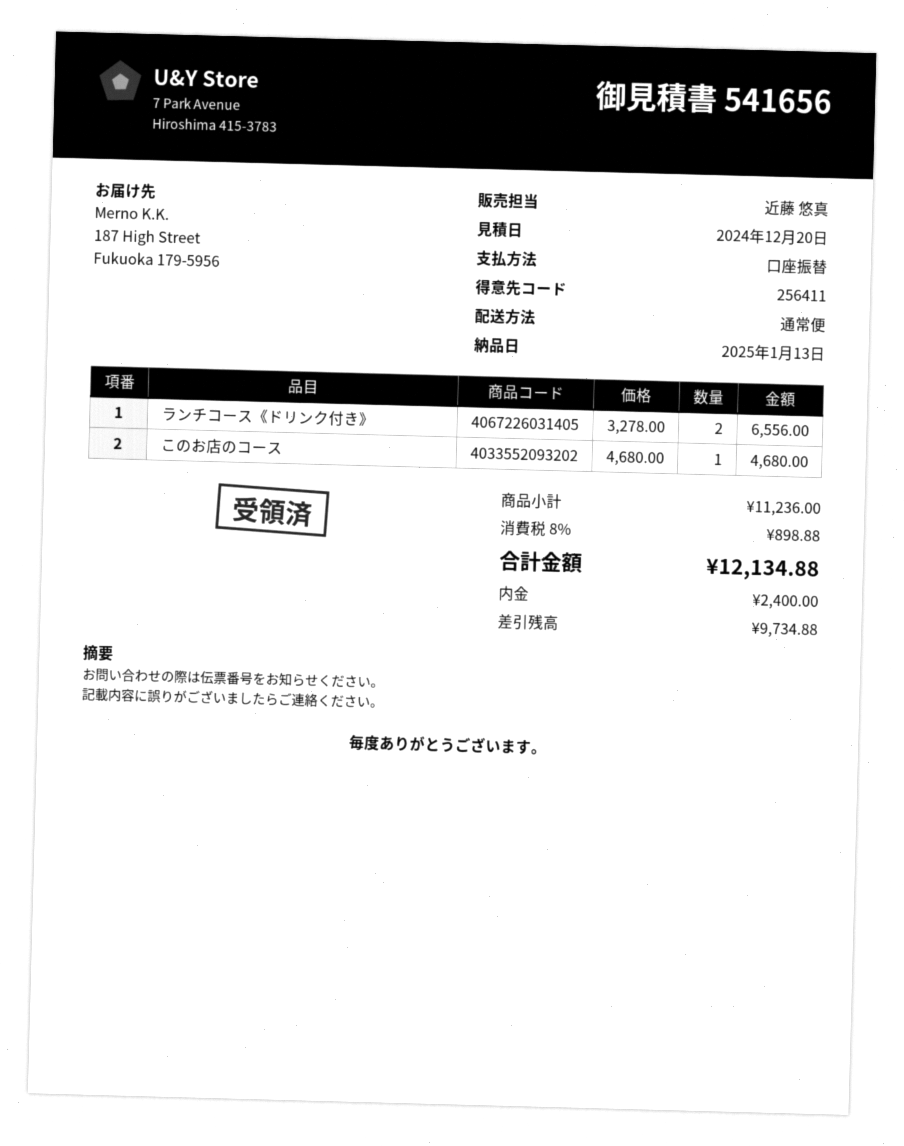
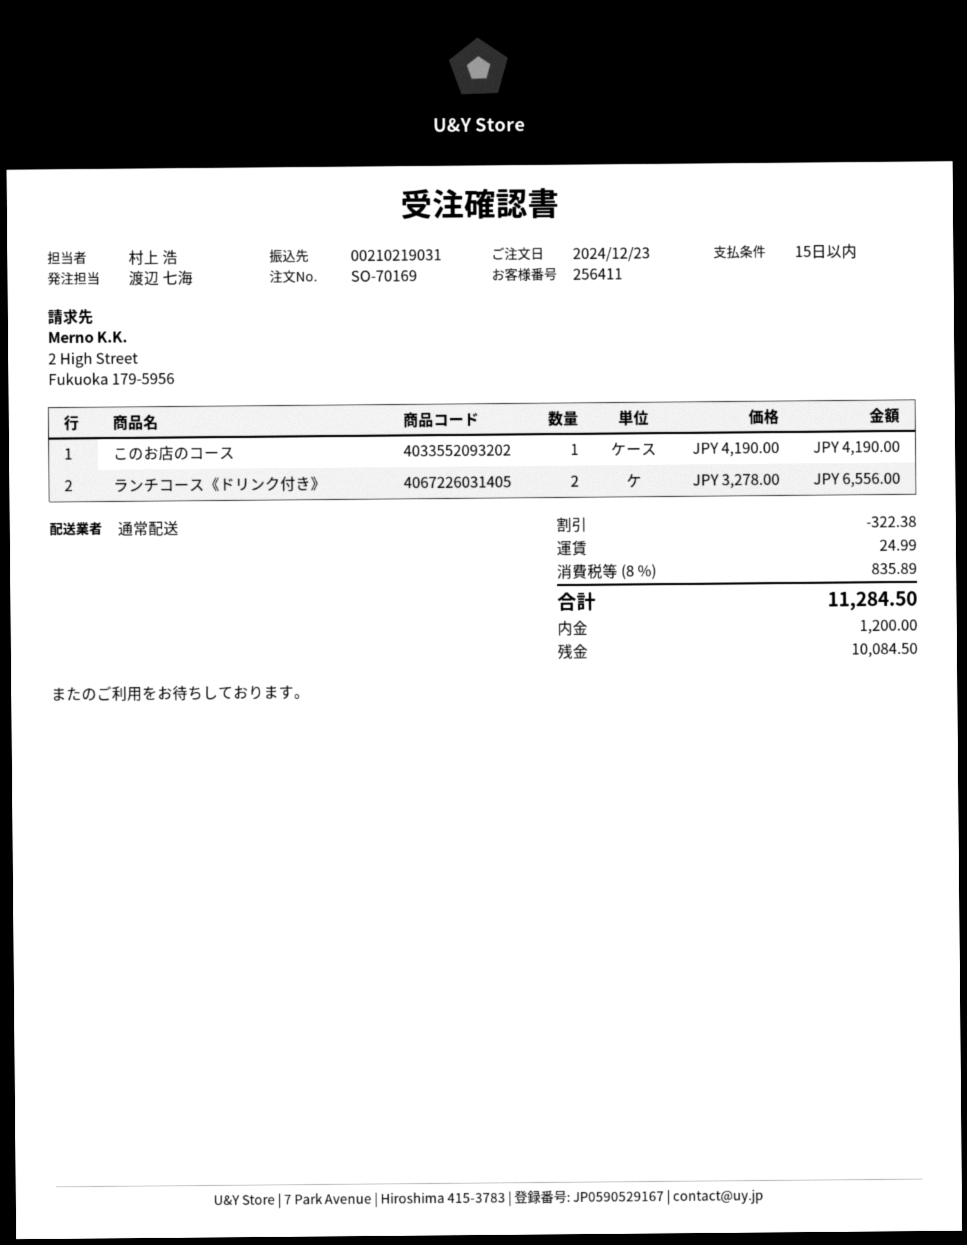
sales rep: 近藤 悠真 -> 村上 浩
このお店のコース: 1 x 4680.00 = 4680.00 -> 1 x 4190.00 = 4190.00
discount: none -> 322.38
shipping: none -> 24.99
tax: 8% = 898.88 -> 8% = 835.89
total: 12134.88 -> 11284.50
deposit: 2400.00 -> 1200.00
balance: 9734.88 -> 10084.50

